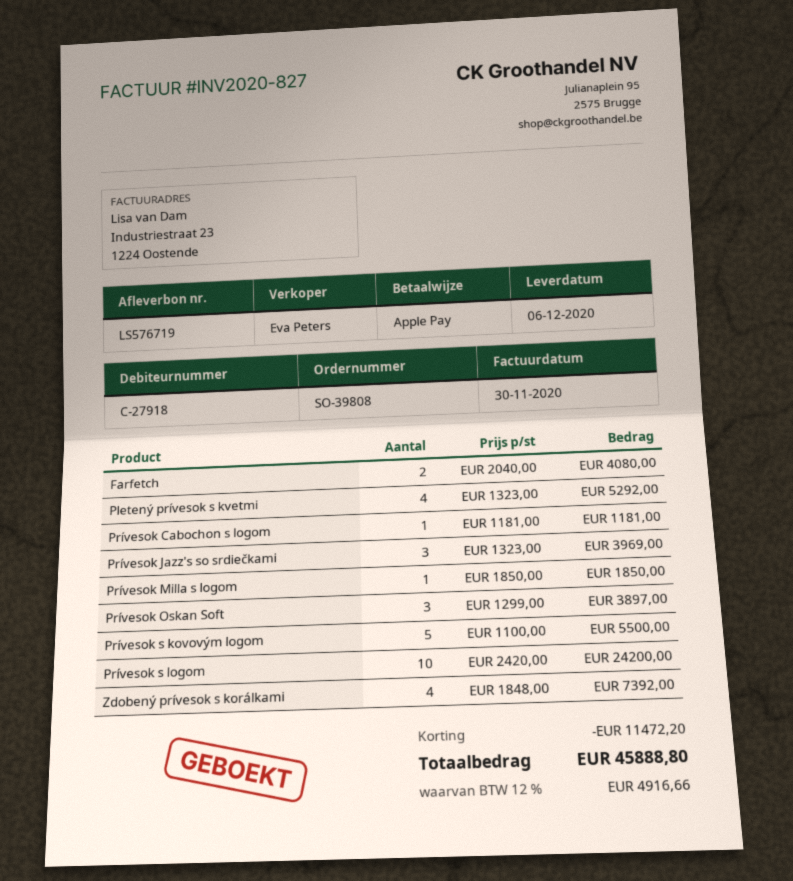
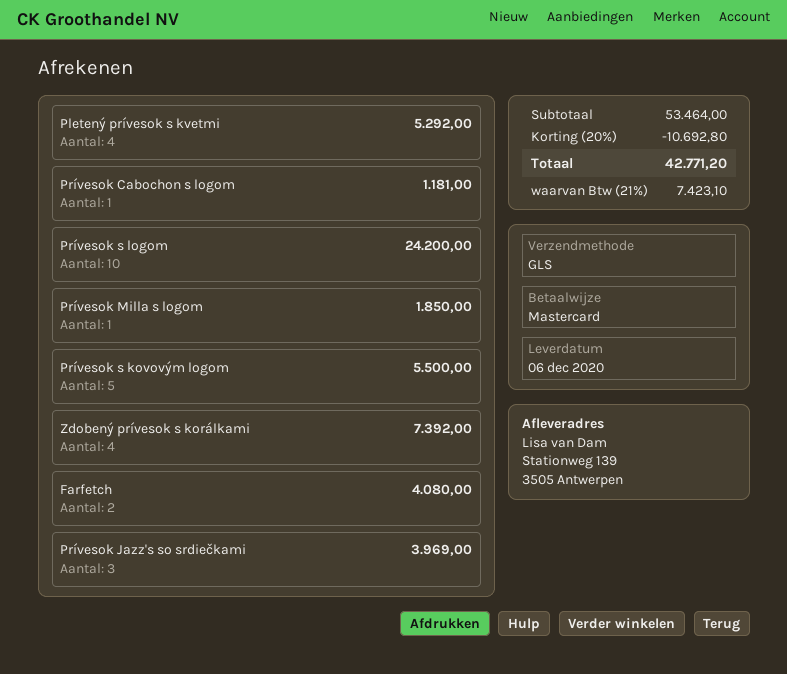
payment method: Apple Pay -> Mastercard
Prívesok Oskan Soft: 3 for 3897.00 -> none
discount: 11472.20 -> 10692.80
tax: 12% = 4916.66 -> 21% = 7423.10
total: 45888.80 -> 42771.20

